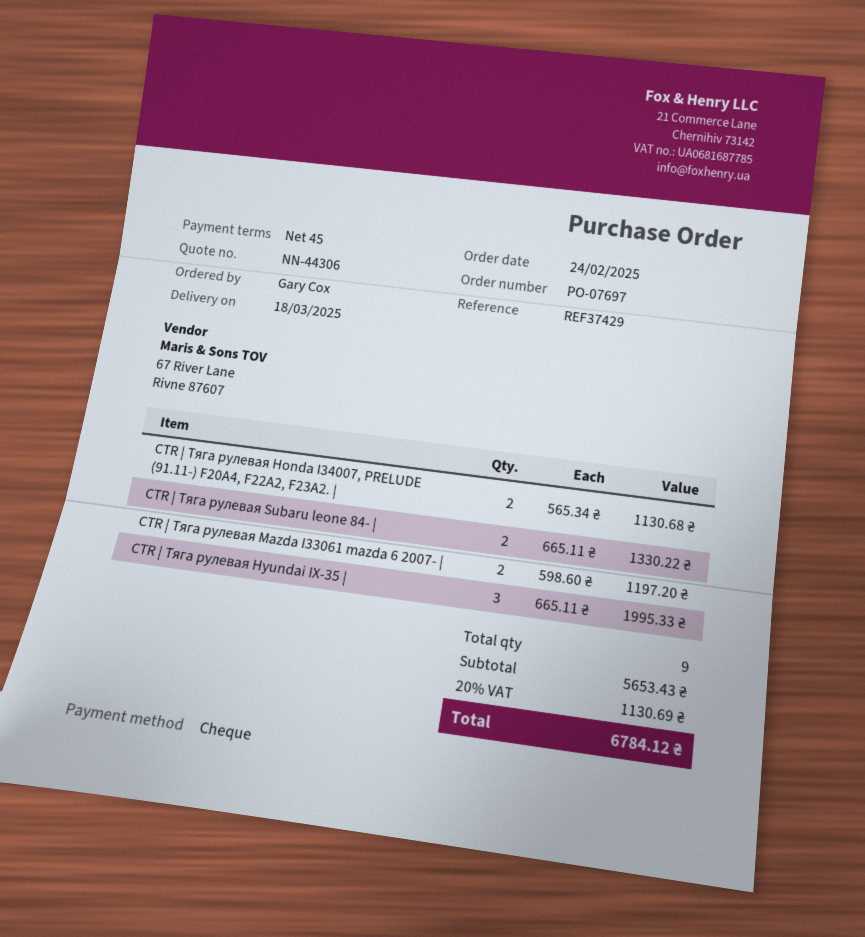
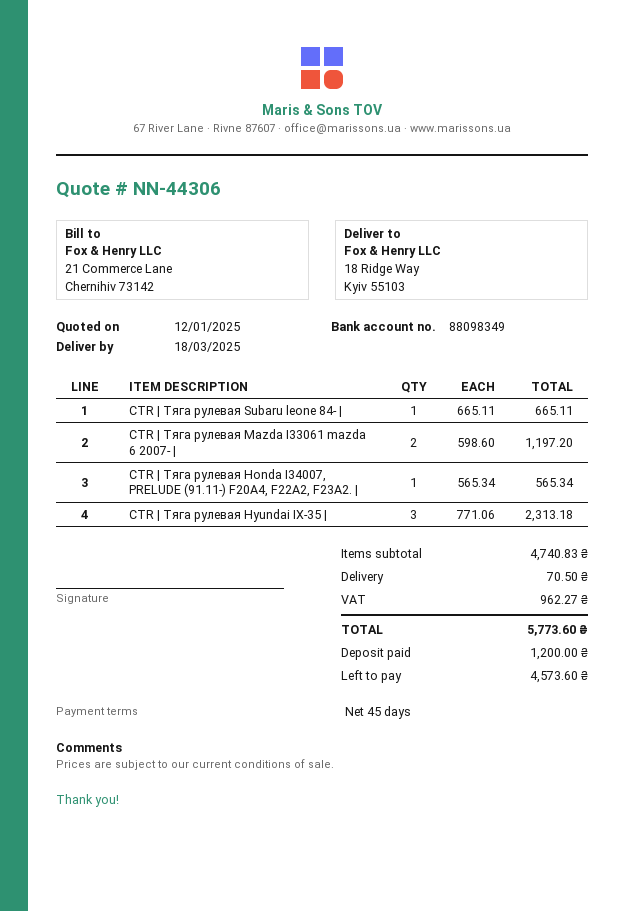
CTR | Тяга рулевая Honda I34007, PRELUDE (91.11-) F20A4, F22A2, F23A2. |: 2 x 565.34 = 1130.68 -> 1 x 565.34 = 565.34
CTR | Тяга рулевая Subaru leone 84- |: 2 x 665.11 = 1330.22 -> 1 x 665.11 = 665.11
CTR | Тяга рулевая Hyundai IX-35 |: 3 x 665.11 = 1995.33 -> 3 x 771.06 = 2313.18
subtotal: 5653.43 -> 4740.83
shipping: none -> 70.50
tax: 1130.69 -> 962.27
total: 6784.12 -> 5773.60

